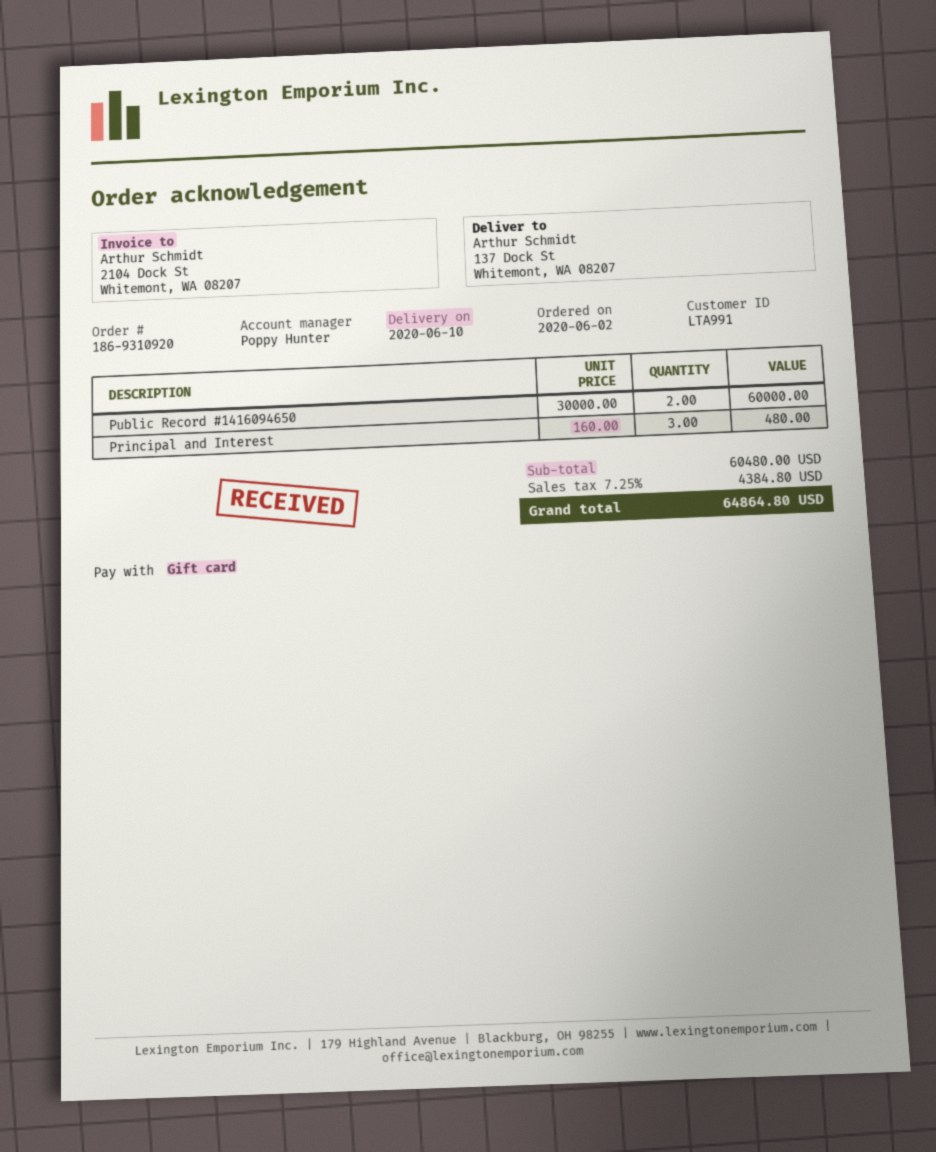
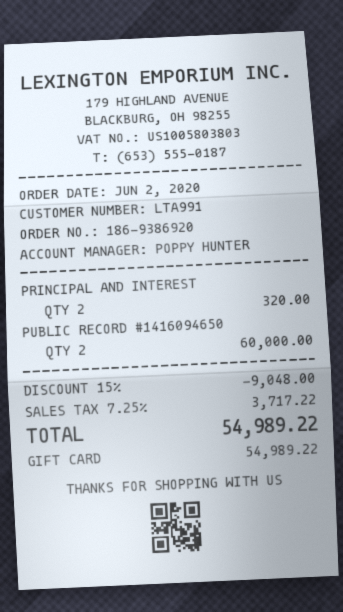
order number: 186-9310920 -> 186-9386920
Principal and Interest: 3 for 480.00 -> 2 for 320.00
discount: none -> 15% = 9048.00
tax: 7.25% = 4384.80 -> 7.25% = 3717.22
total: 64864.80 -> 54989.22

